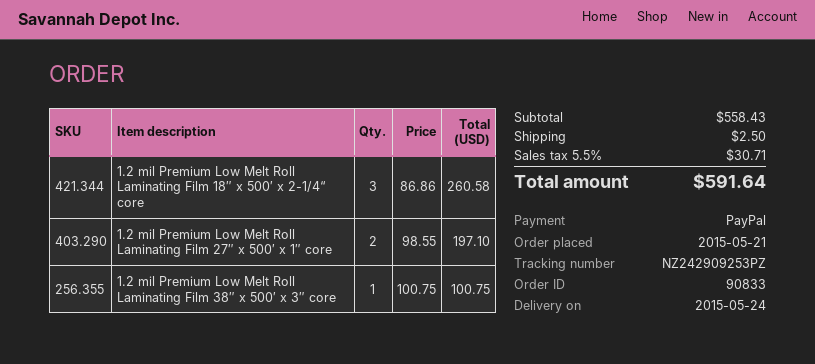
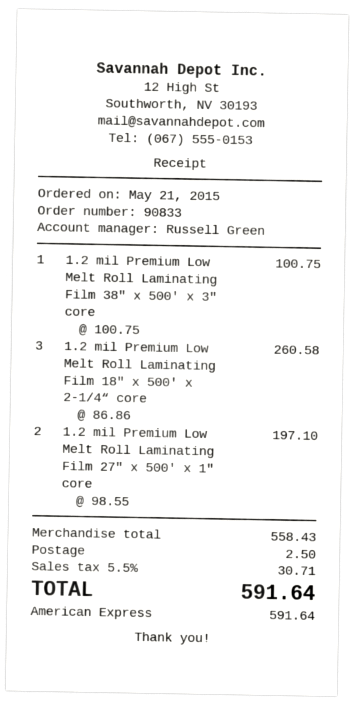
payment method: PayPal -> American Express

